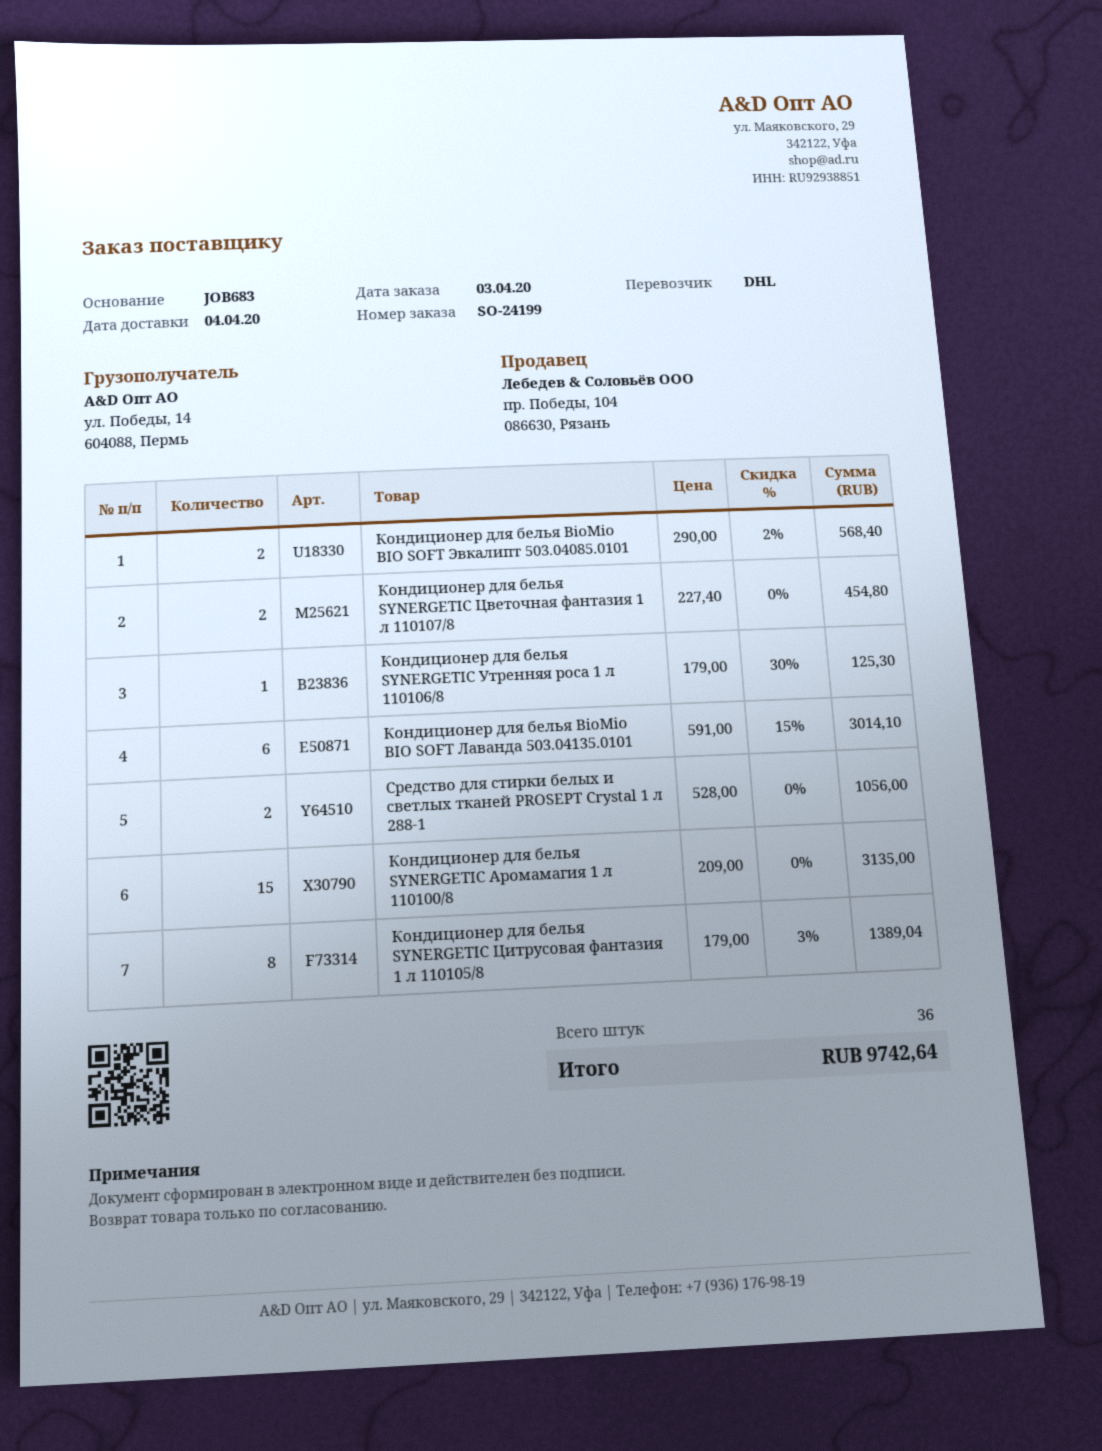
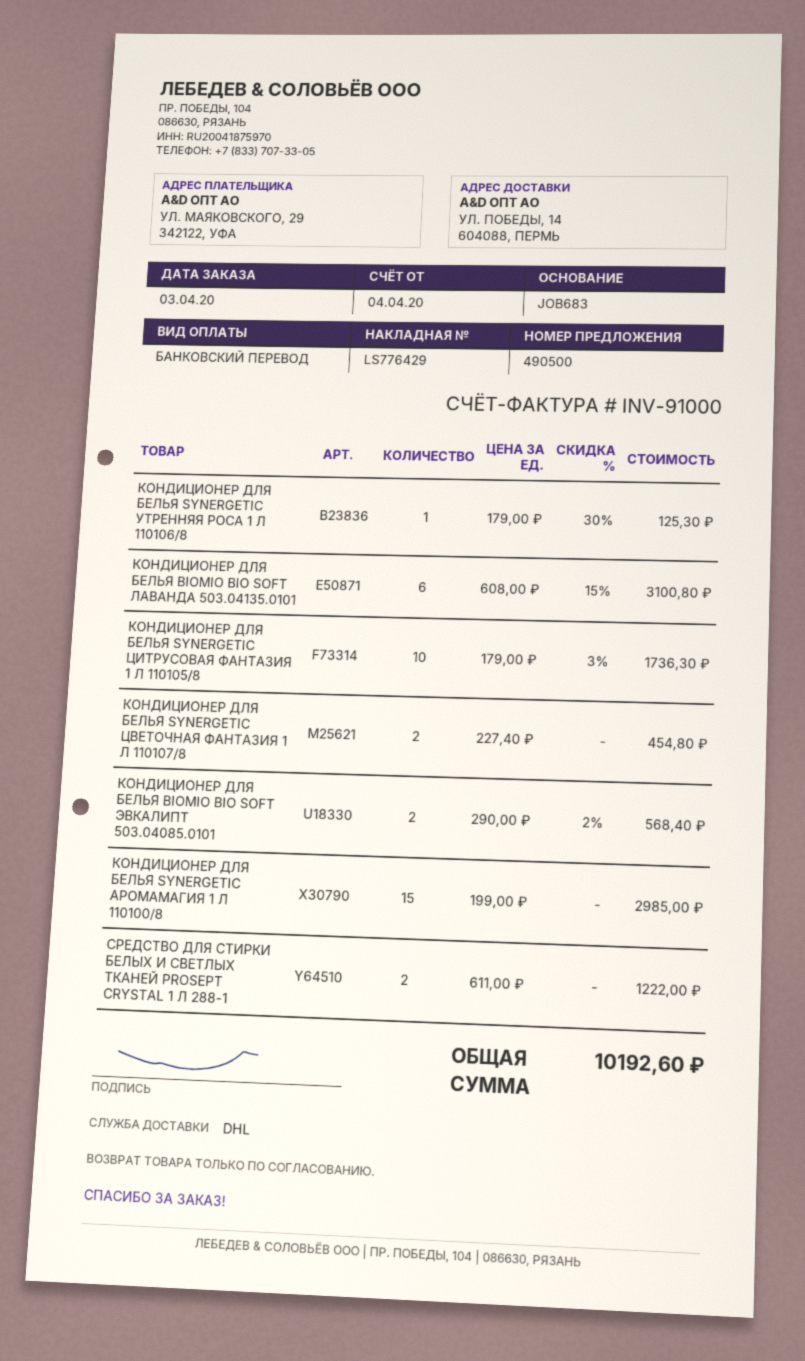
Кондиционер для белья BioMio BIO SOFT Лаванда 503.04135.0101: 6 x 591.00 - 15% = 3014.10 -> 6 x 608.00 - 15% = 3100.80
Средство для стирки белых и светлых тканей PROSEPT Crystal 1 л 288-1: 2 x 528.00 = 1056.00 -> 2 x 611.00 = 1222.00
Кондиционер для белья SYNERGETIC Аромамагия 1 л 110100/8: 15 x 209.00 = 3135.00 -> 15 x 199.00 = 2985.00
Кондиционер для белья SYNERGETIC Цитрусовая фантазия 1 л 110105/8: 8 x 179.00 - 3% = 1389.04 -> 10 x 179.00 - 3% = 1736.30
total: 9742.64 -> 10192.60

